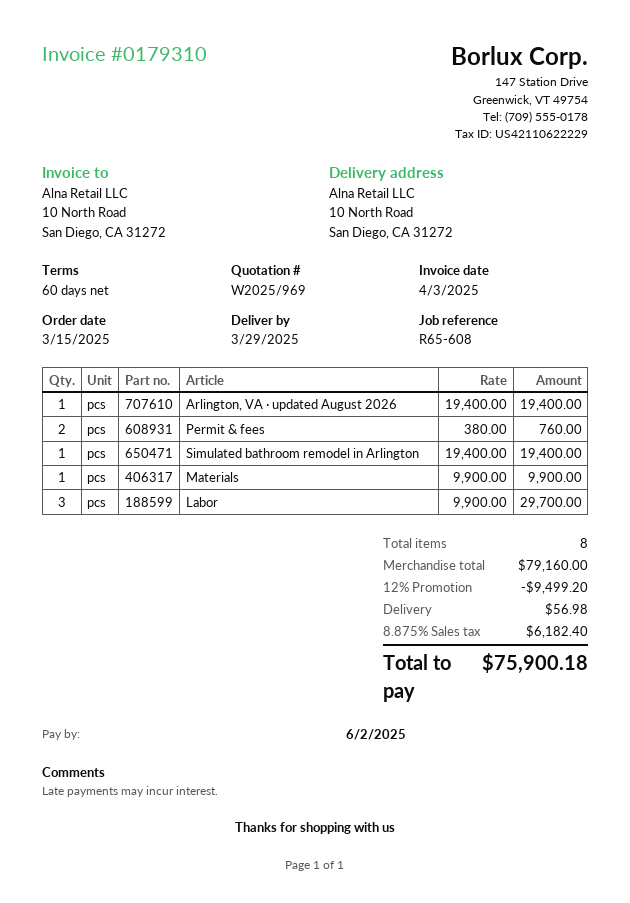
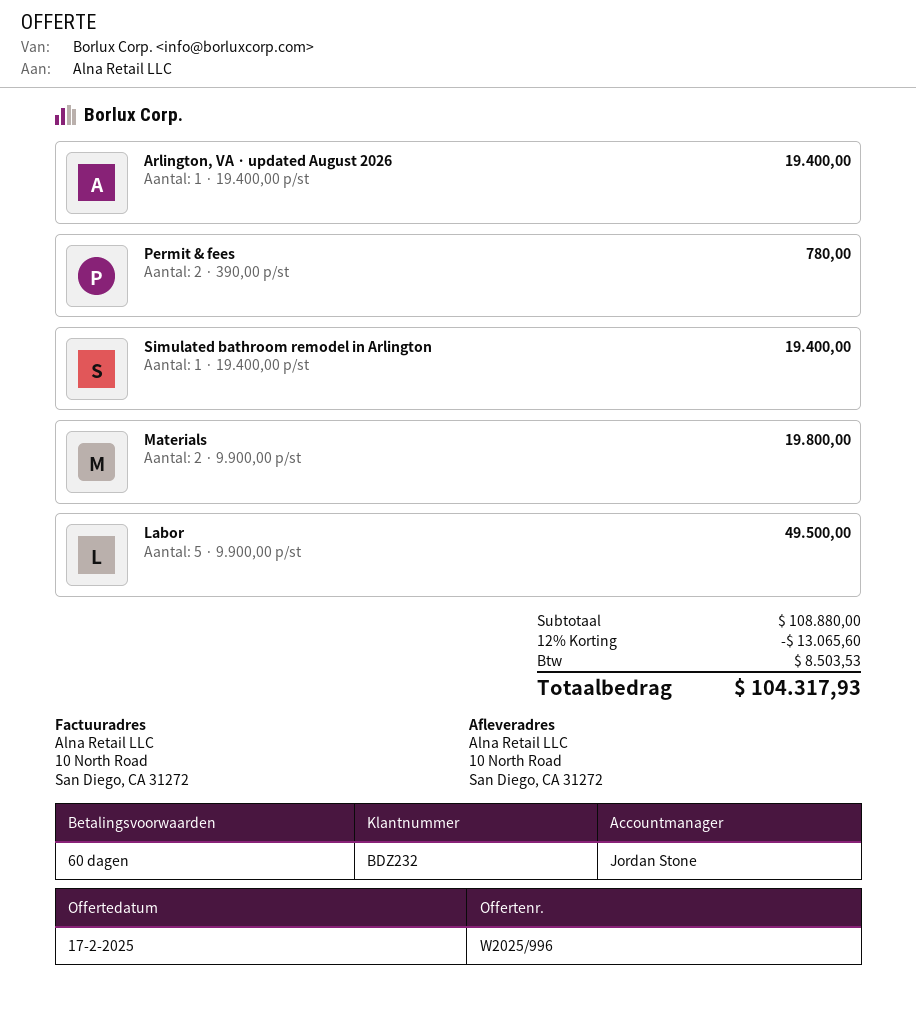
quote number: W2025/969 -> W2025/996
Permit & fees: 2 x 380.00 = 760.00 -> 2 x 390.00 = 780.00
Materials: 1 x 9900.00 = 9900.00 -> 2 x 9900.00 = 19800.00
Labor: 3 x 9900.00 = 29700.00 -> 5 x 9900.00 = 49500.00
subtotal: 79160.00 -> 108880.00
discount: 12% = 9499.20 -> 12% = 13065.60
shipping: 56.98 -> none
tax: 6182.40 -> 8503.53
total: 75900.18 -> 104317.93

